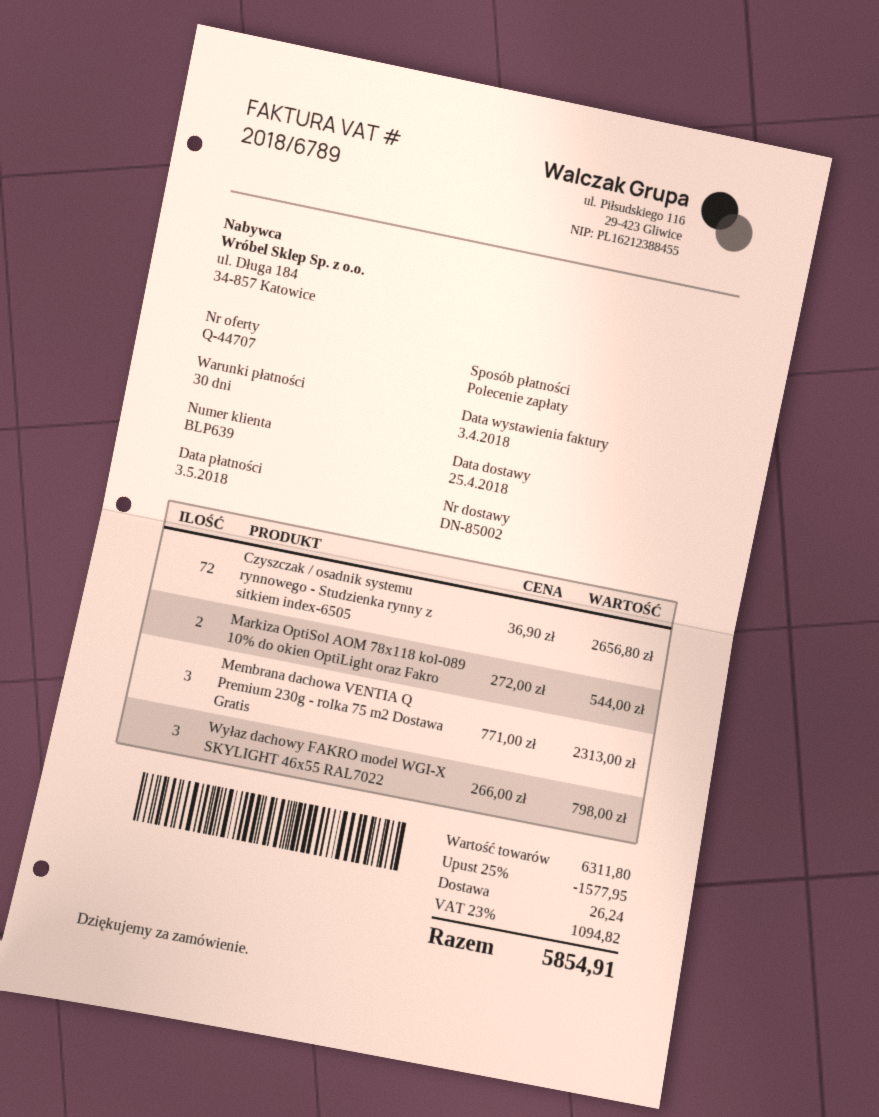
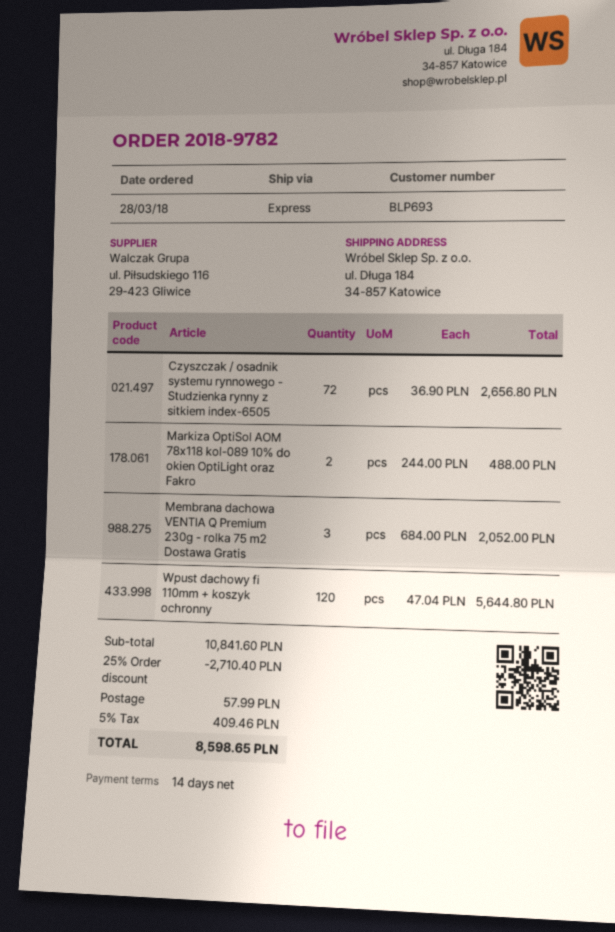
payment terms: 30 days -> 14 days
customer number: BLP639 -> BLP693
Markiza OptiSol AOM 78x118 kol-089 10% do okien OptiLight oraz Fakro: 2 x 272.00 = 544.00 -> 2 x 244.00 = 488.00
Membrana dachowa VENTIA Q Premium 230g - rolka 75 m2 Dostawa Gratis: 3 x 771.00 = 2313.00 -> 3 x 684.00 = 2052.00
Wyłaz dachowy FAKRO model WGI-X SKYLIGHT 46x55 RAL7022: 3 x 266.00 = 798.00 -> none
Wpust dachowy fi 110mm + koszyk ochronny: none -> 120 x 47.04 = 5644.80
subtotal: 6311.80 -> 10841.60
discount: 25% = 1577.95 -> 25% = 2710.40
shipping: 26.24 -> 57.99
tax: 23% = 1094.82 -> 5% = 409.46
total: 5854.91 -> 8598.65

